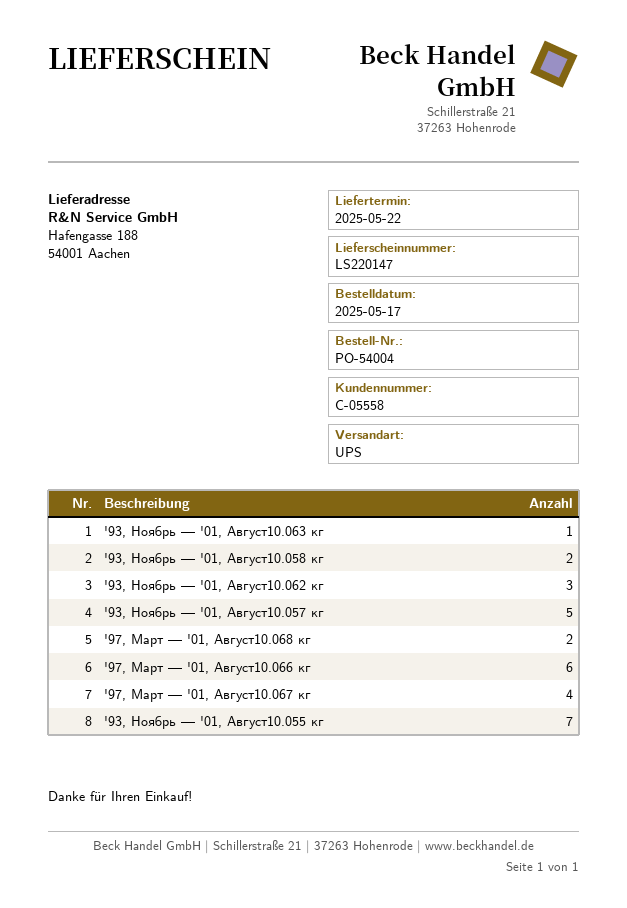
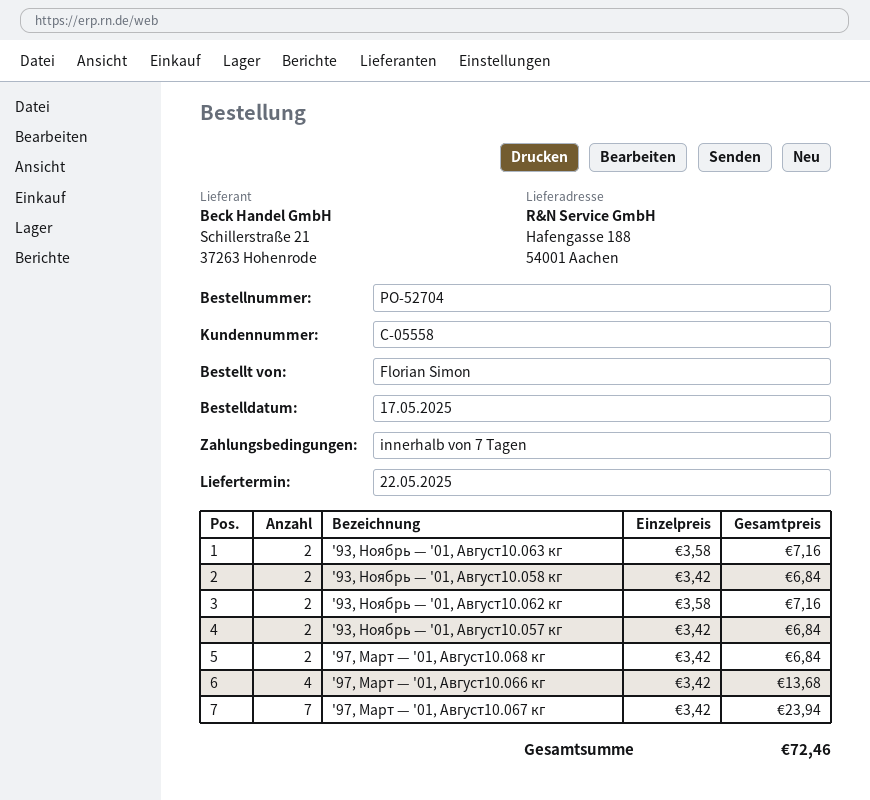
order number: PO-54004 -> PO-52704
'93, Ноябрь — '01, Август10.063 кг: 1 -> 2
'93, Ноябрь — '01, Август10.062 кг: 3 -> 2
'93, Ноябрь — '01, Август10.057 кг: 5 -> 2
'97, Март — '01, Август10.066 кг: 6 -> 4
'97, Март — '01, Август10.067 кг: 4 -> 7
'93, Ноябрь — '01, Август10.055 кг: 7 -> none

